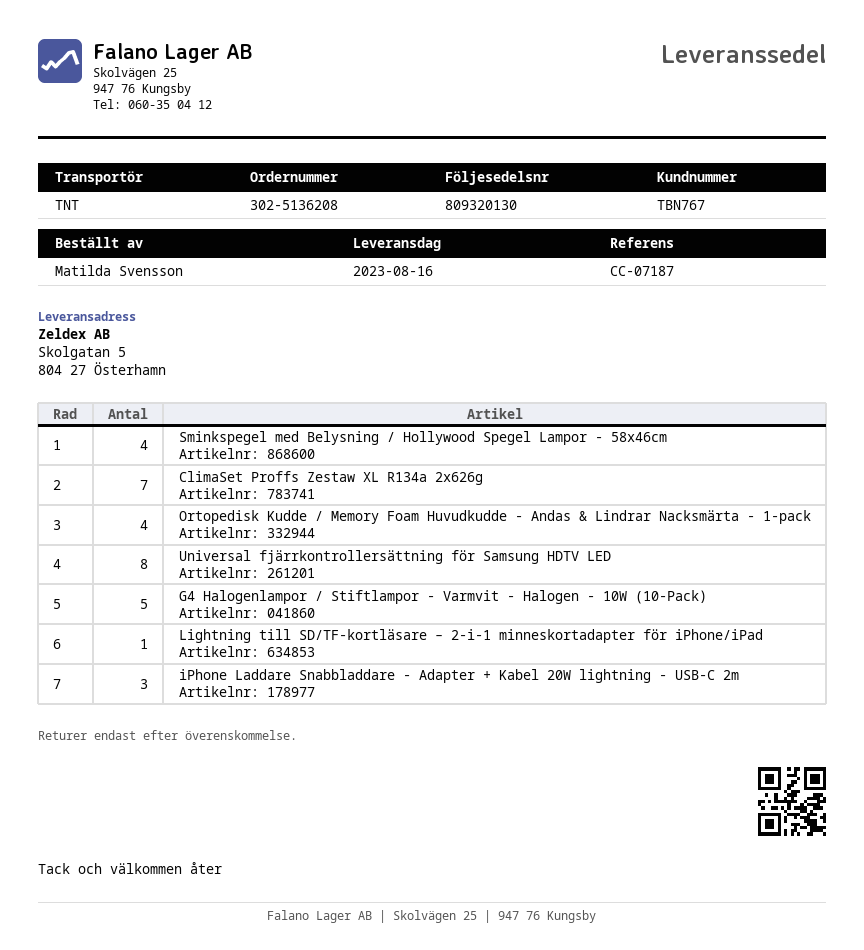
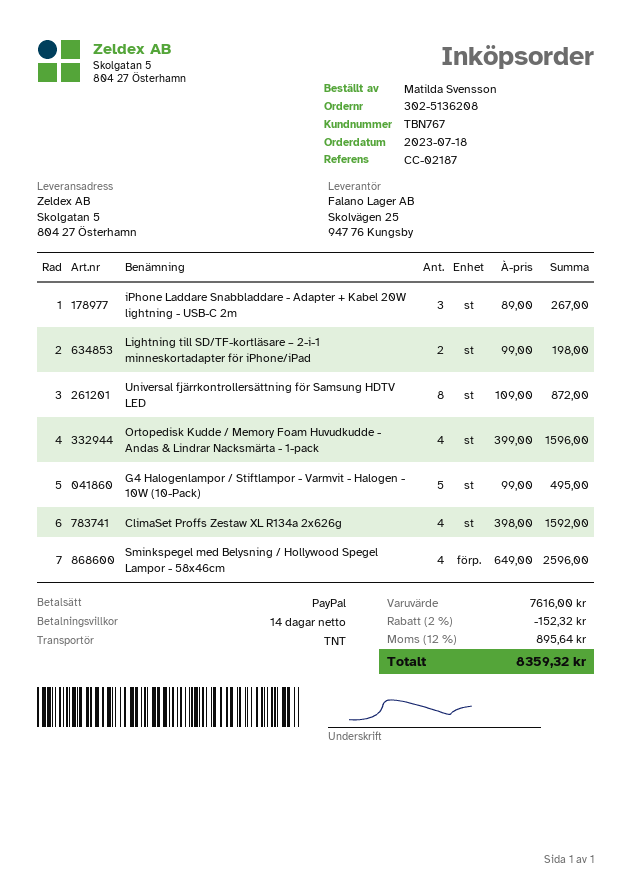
reference: CC-07187 -> CC-02187
ClimaSet Proffs Zestaw XL R134a 2x626g: 7 -> 4
Lightning till SD/TF-kortläsare – 2-i-1 minneskortadapter för iPhone/iPad: 1 -> 2

